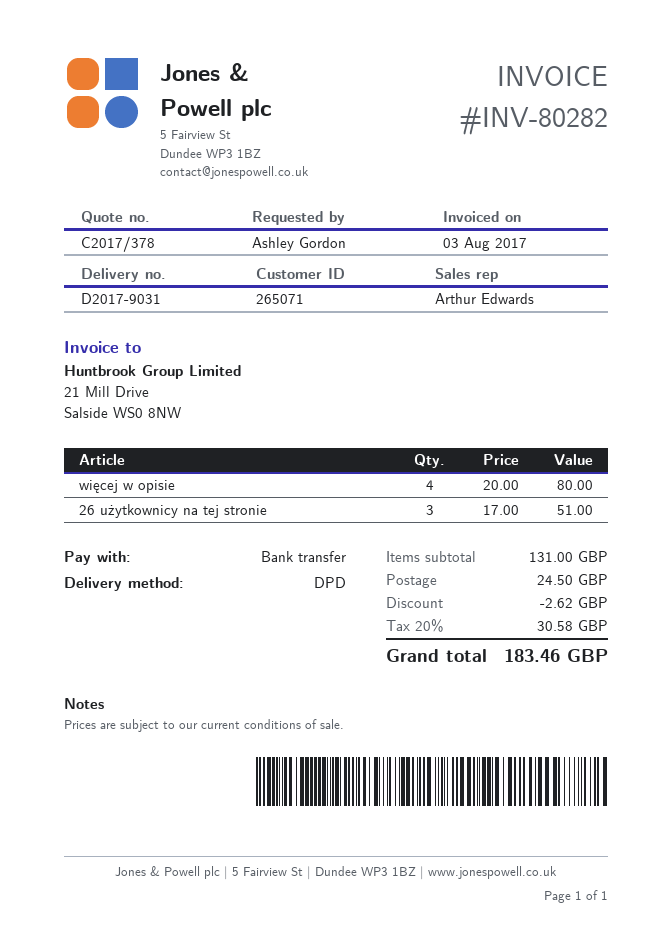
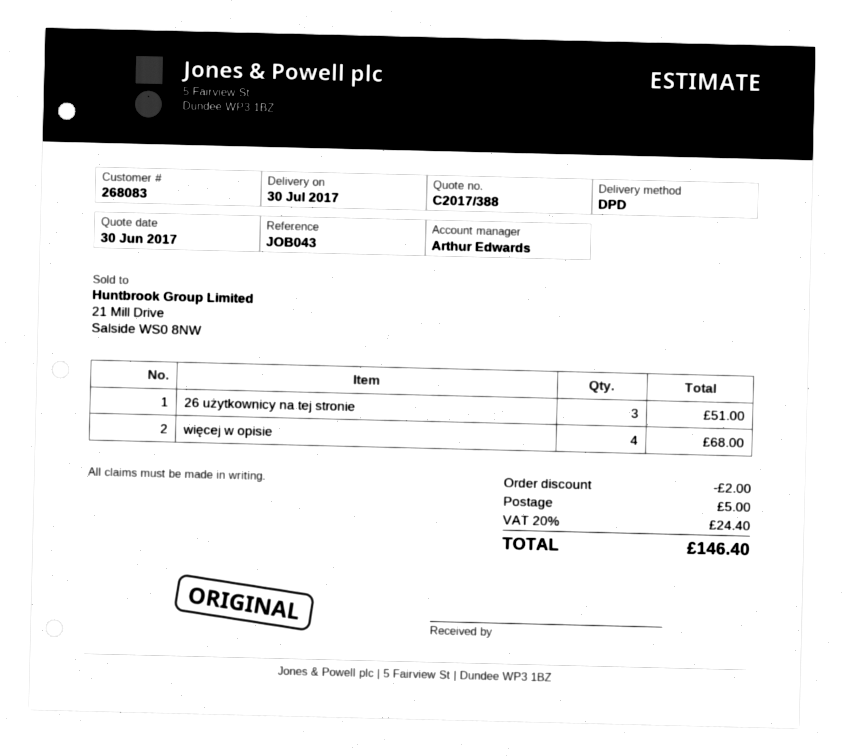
quote number: C2017/378 -> C2017/388
customer number: 265071 -> 268083
więcej w opisie: 4 for 80.00 -> 4 for 68.00
discount: 2.62 -> 2.00
shipping: 24.50 -> 5.00
tax: 20% = 30.58 -> 20% = 24.40
total: 183.46 -> 146.40

